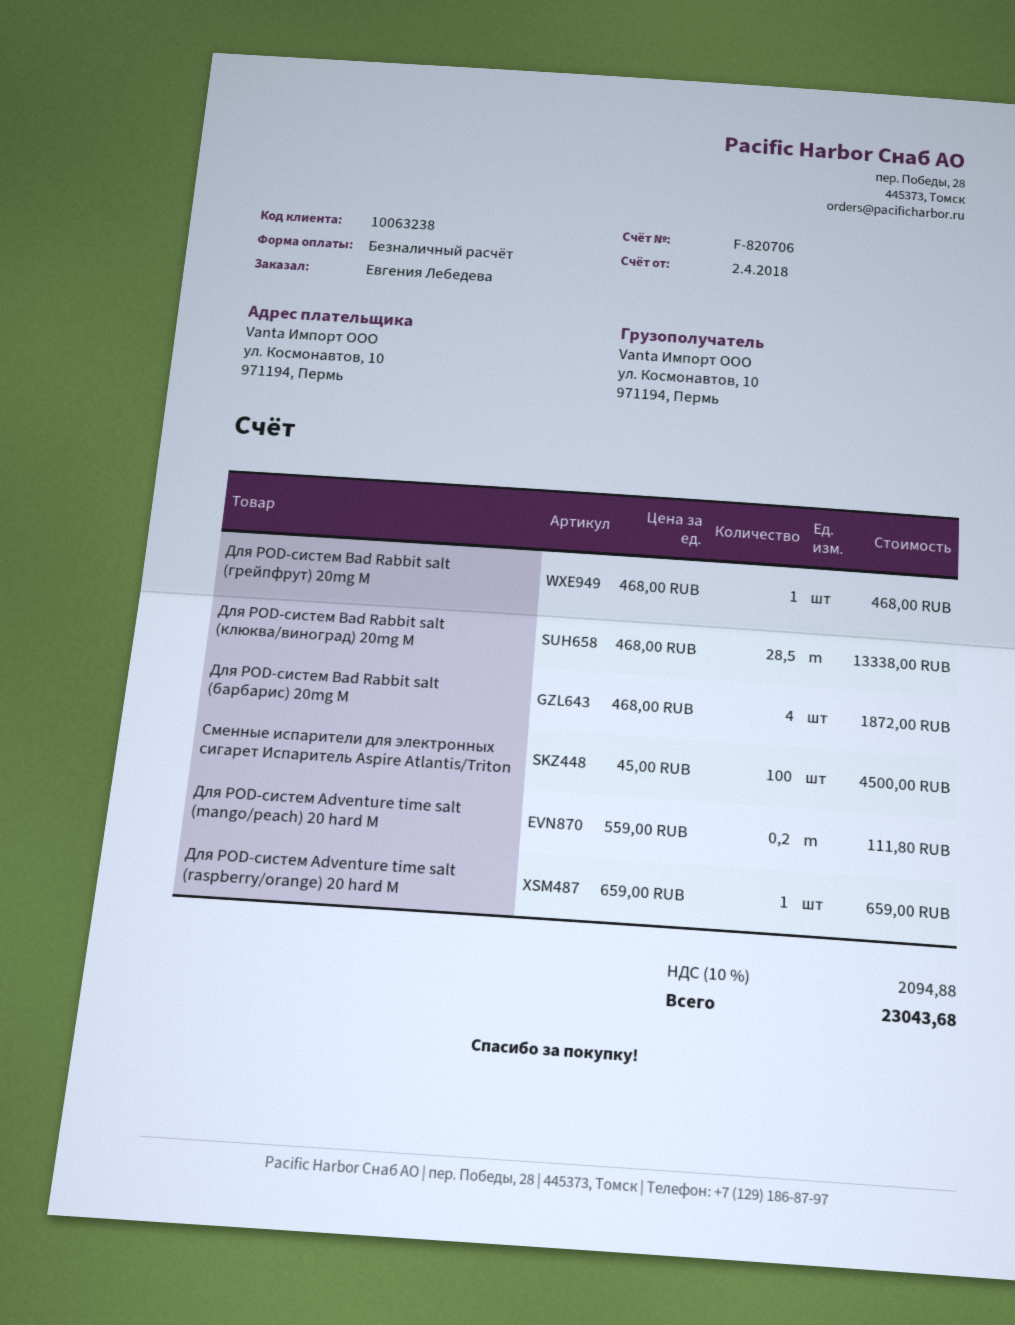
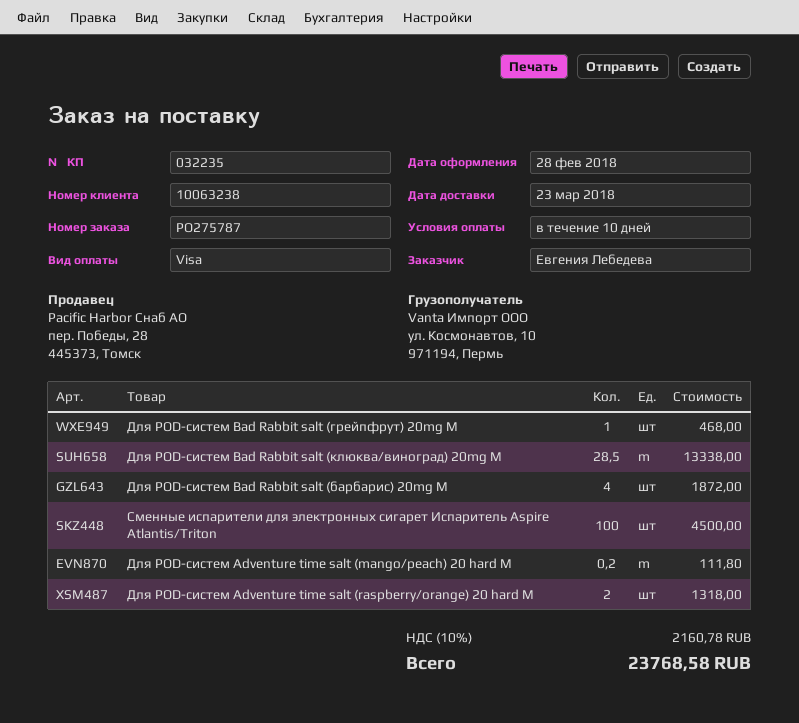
payment method: bank transfer -> Visa
Для POD-систем Adventure time salt (raspberry/orange) 20 hard M: 1 for 659.00 -> 2 for 1318.00
tax: 10% = 2094.88 -> 10% = 2160.78
total: 23043.68 -> 23768.58

